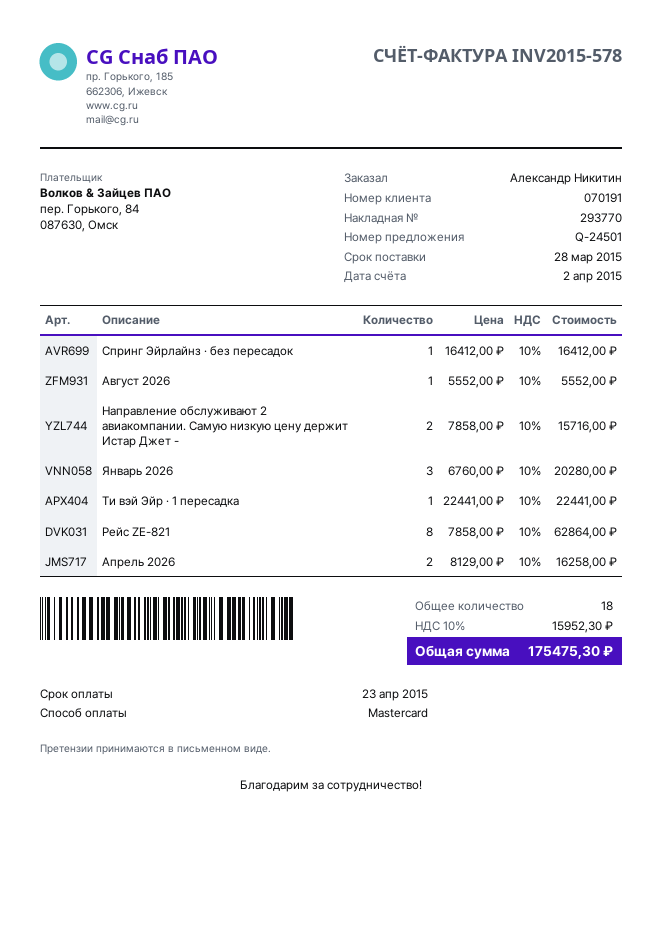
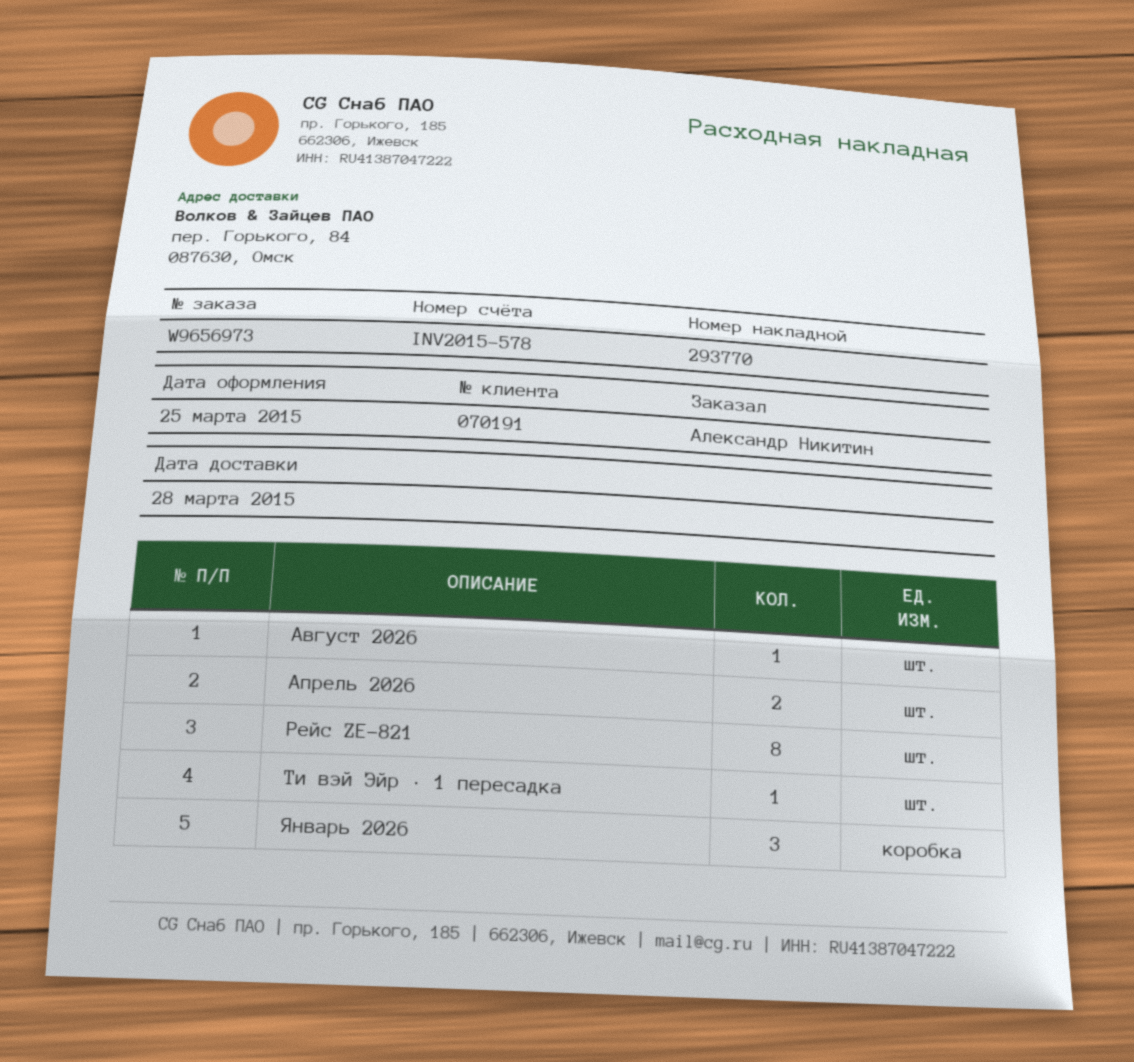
Спринг Эйрлайнз · без пересадок: 1 -> none
Направление обслуживают 2 авиакомпании. Самую низкую цену держит Истар Джет -: 2 -> none

